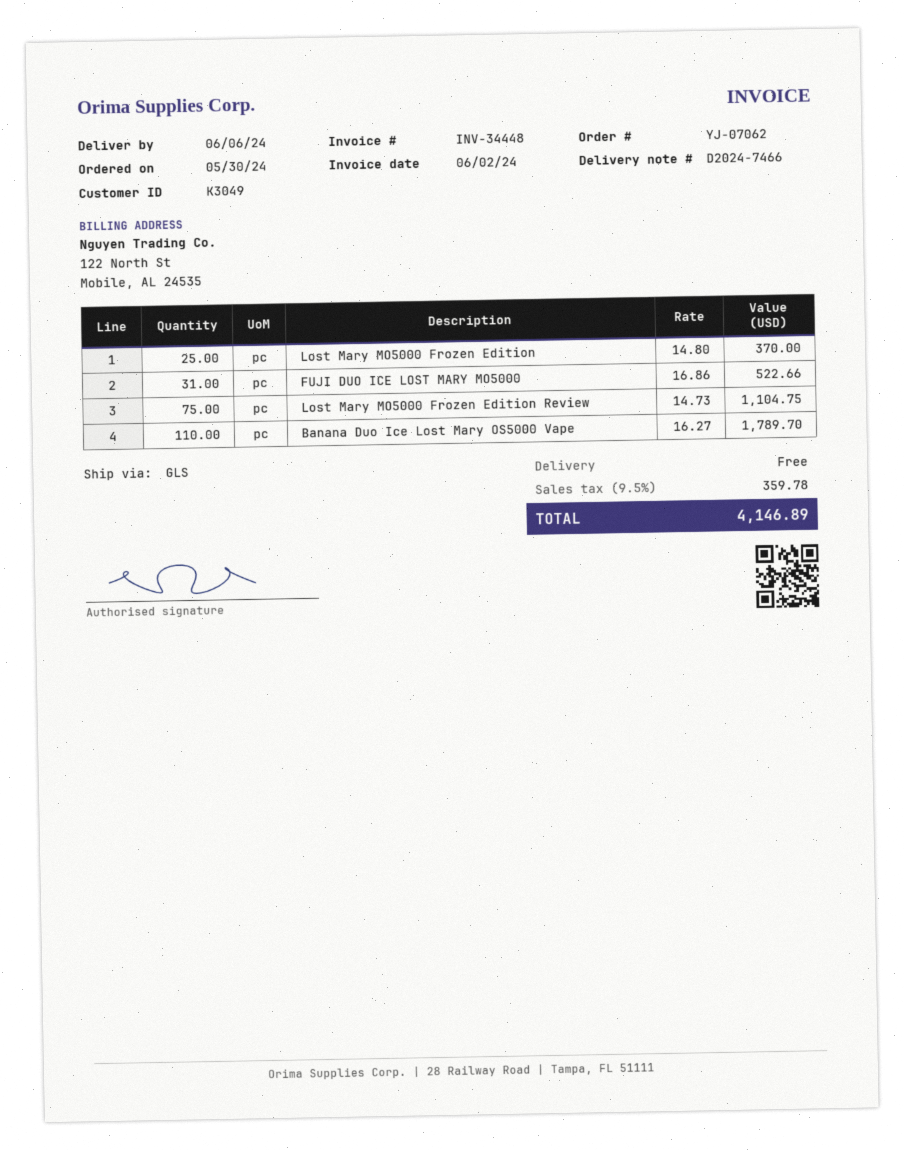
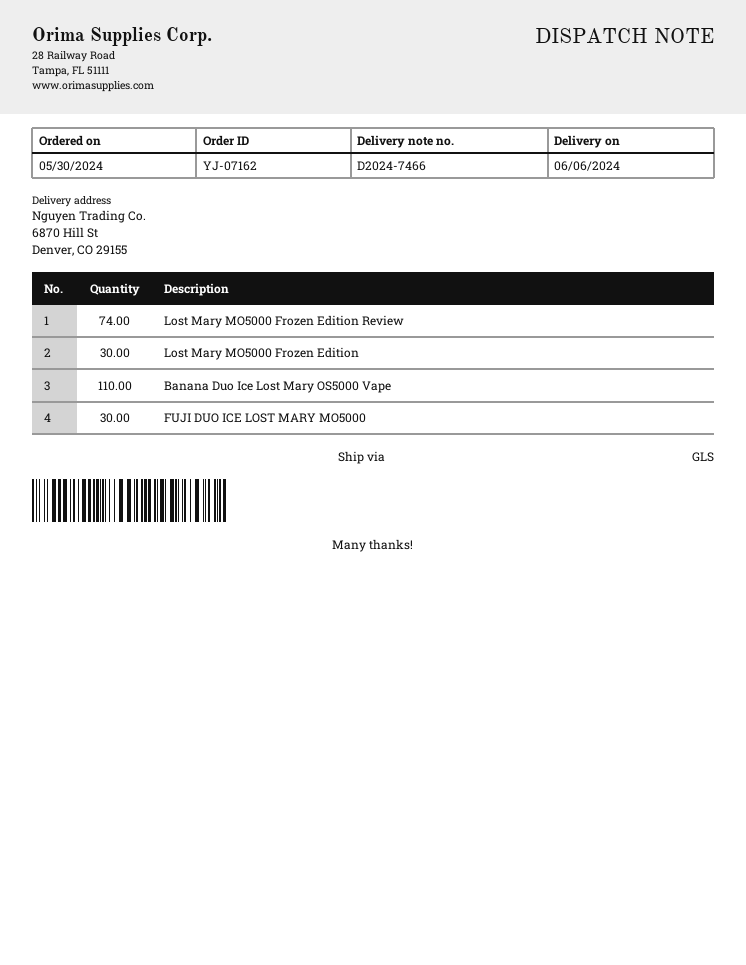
order number: YJ-07062 -> YJ-07162
Lost Mary MO5000 Frozen Edition: 25 -> 30
FUJI DUO ICE LOST MARY MO5000: 31 -> 30
Lost Mary MO5000 Frozen Edition Review: 75 -> 74

